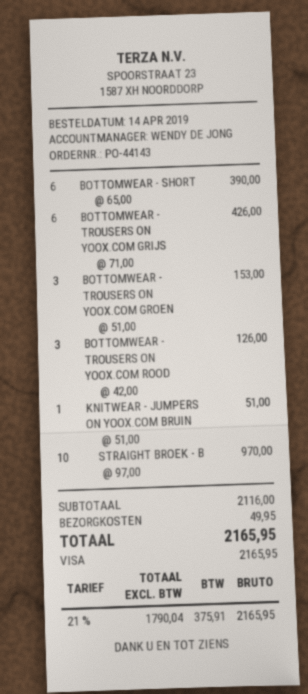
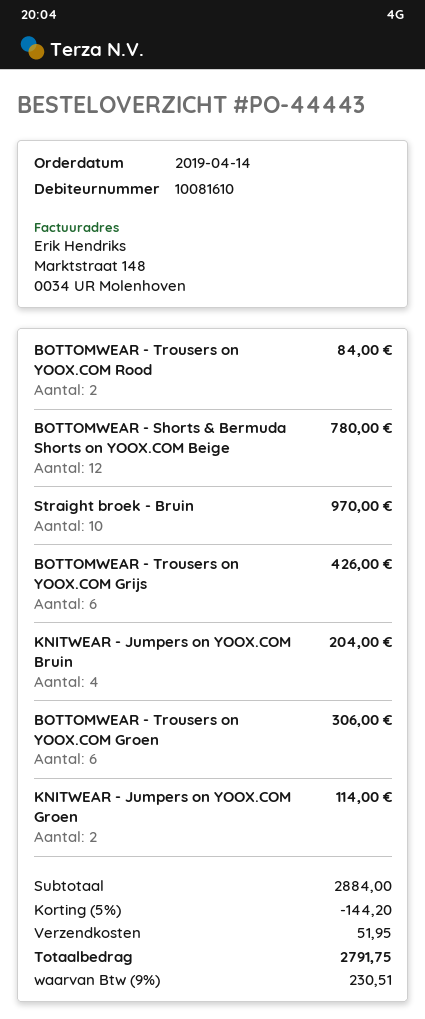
order number: PO-44143 -> PO-44443
BOTTOMWEAR - SHORT: 6 for 390.00 -> 12 for 780.00
BOTTOMWEAR - TROUSERS ON YOOX.COM GROEN: 3 for 153.00 -> 6 for 306.00
BOTTOMWEAR - TROUSERS ON YOOX.COM ROOD: 3 for 126.00 -> 2 for 84.00
KNITWEAR - JUMPERS ON YOOX.COM BRUIN: 1 for 51.00 -> 4 for 204.00
KNITWEAR - Jumpers on YOOX.COM Groen: none -> 2 for 114.00
subtotal: 2116.00 -> 2884.00
discount: none -> 5% = 144.20
shipping: 49.95 -> 51.95
tax: 21% = 375.91 -> 9% = 230.51
total: 2165.95 -> 2791.75

